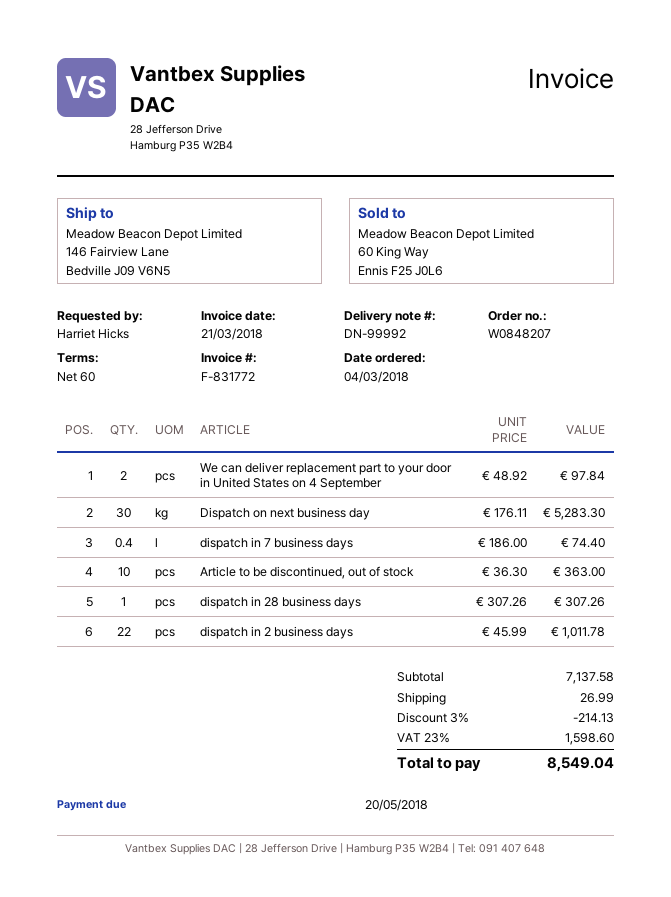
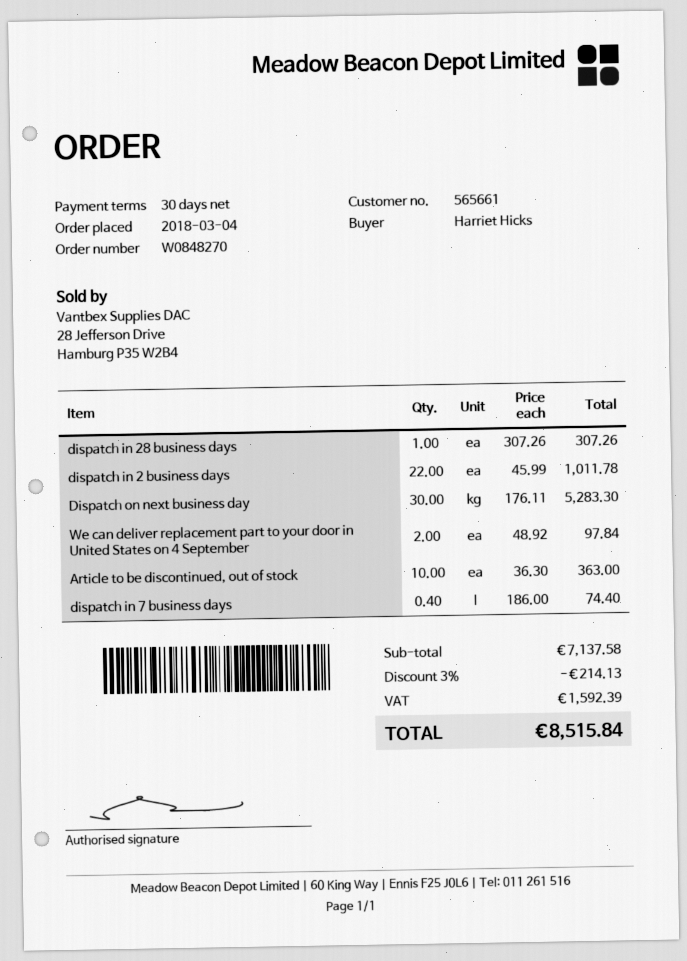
order number: W0848207 -> W0848270
payment terms: 60 days -> 30 days
shipping: 26.99 -> none
tax: 1598.60 -> 1592.39
total: 8549.04 -> 8515.84

